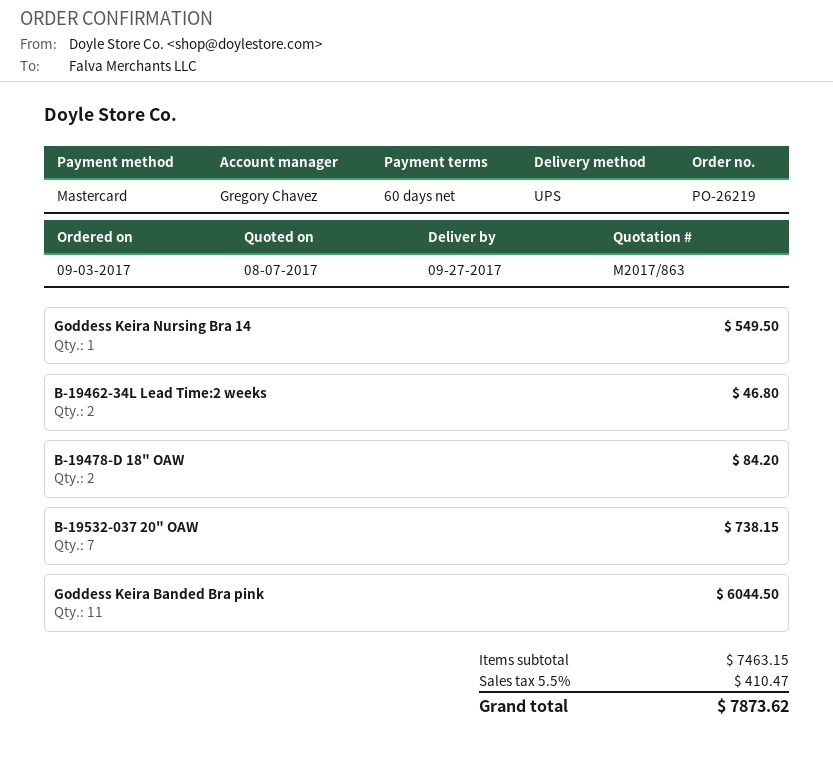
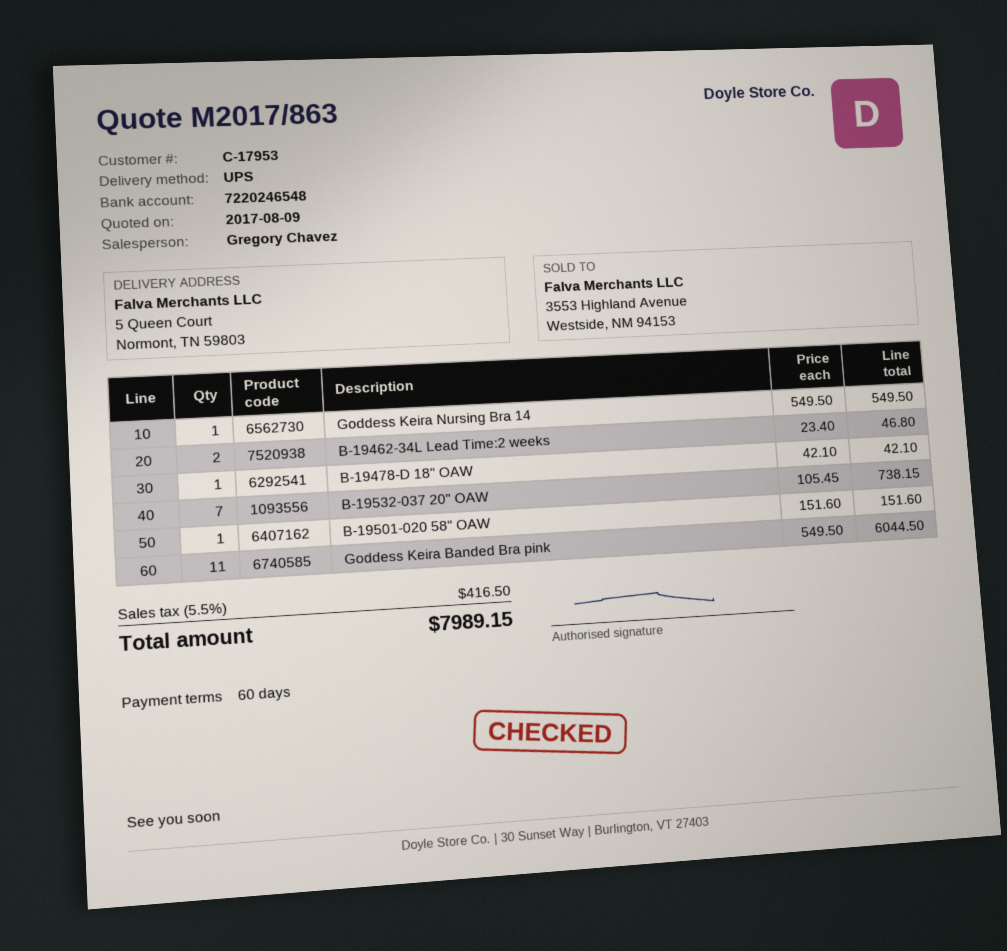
quote date: 2017-08-07 -> 2017-08-09
B-19478-D 18" OAW: 2 for 84.20 -> 1 for 42.10
B-19501-020 58" OAW: none -> 1 for 151.60
tax: 5.5% = 410.47 -> 5.5% = 416.50
total: 7873.62 -> 7989.15

